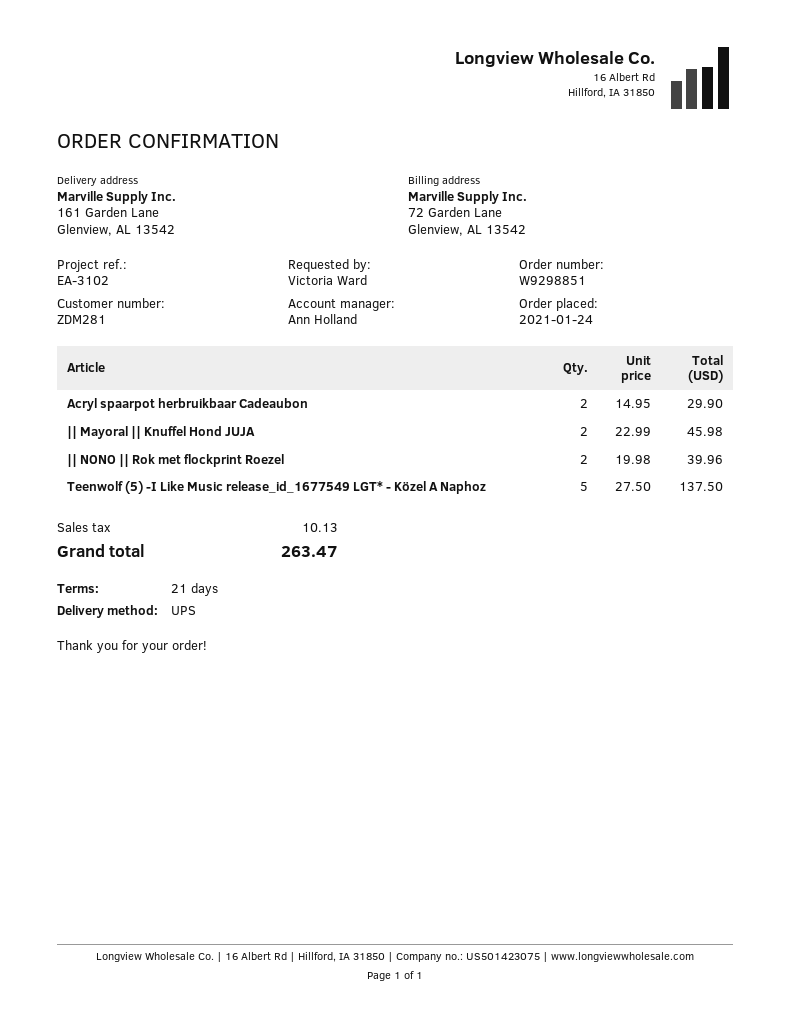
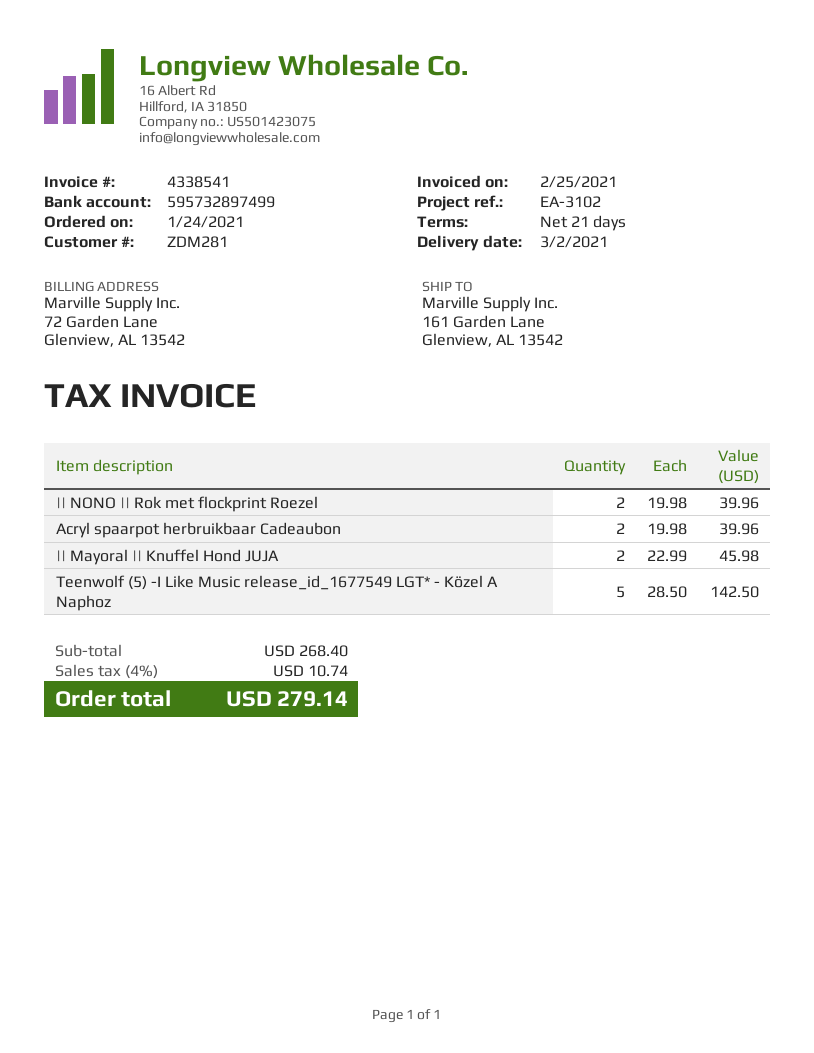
Acryl spaarpot herbruikbaar Cadeaubon: 2 x 14.95 = 29.90 -> 2 x 19.98 = 39.96
Teenwolf (5) -I Like Music release_id_1677549 LGT* - Közel A Naphoz: 5 x 27.50 = 137.50 -> 5 x 28.50 = 142.50
tax: 10.13 -> 10.74
total: 263.47 -> 279.14

